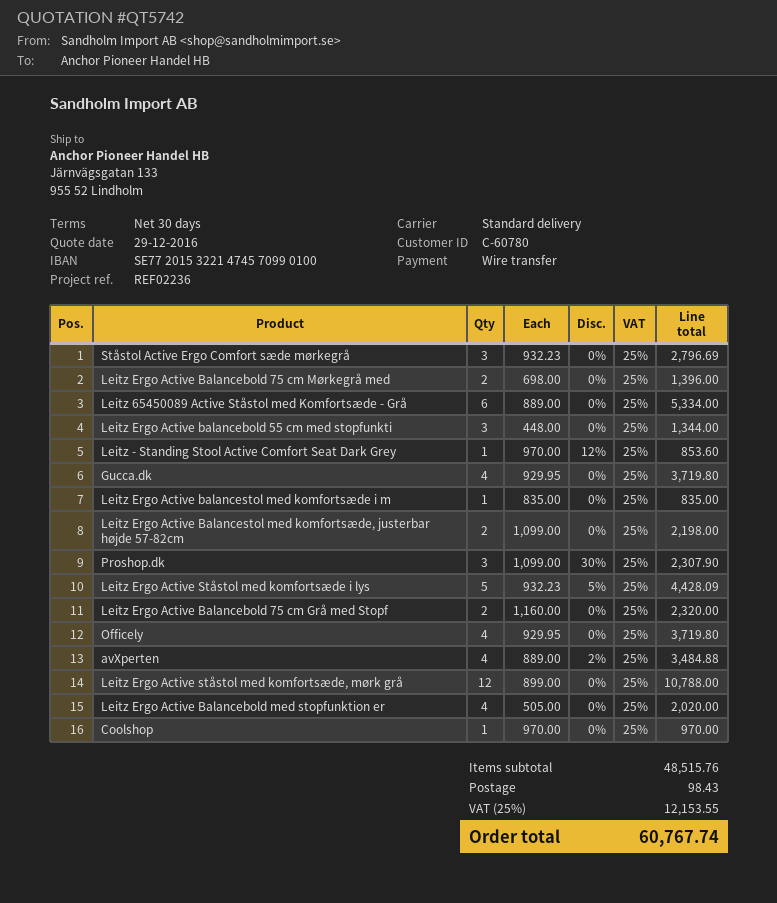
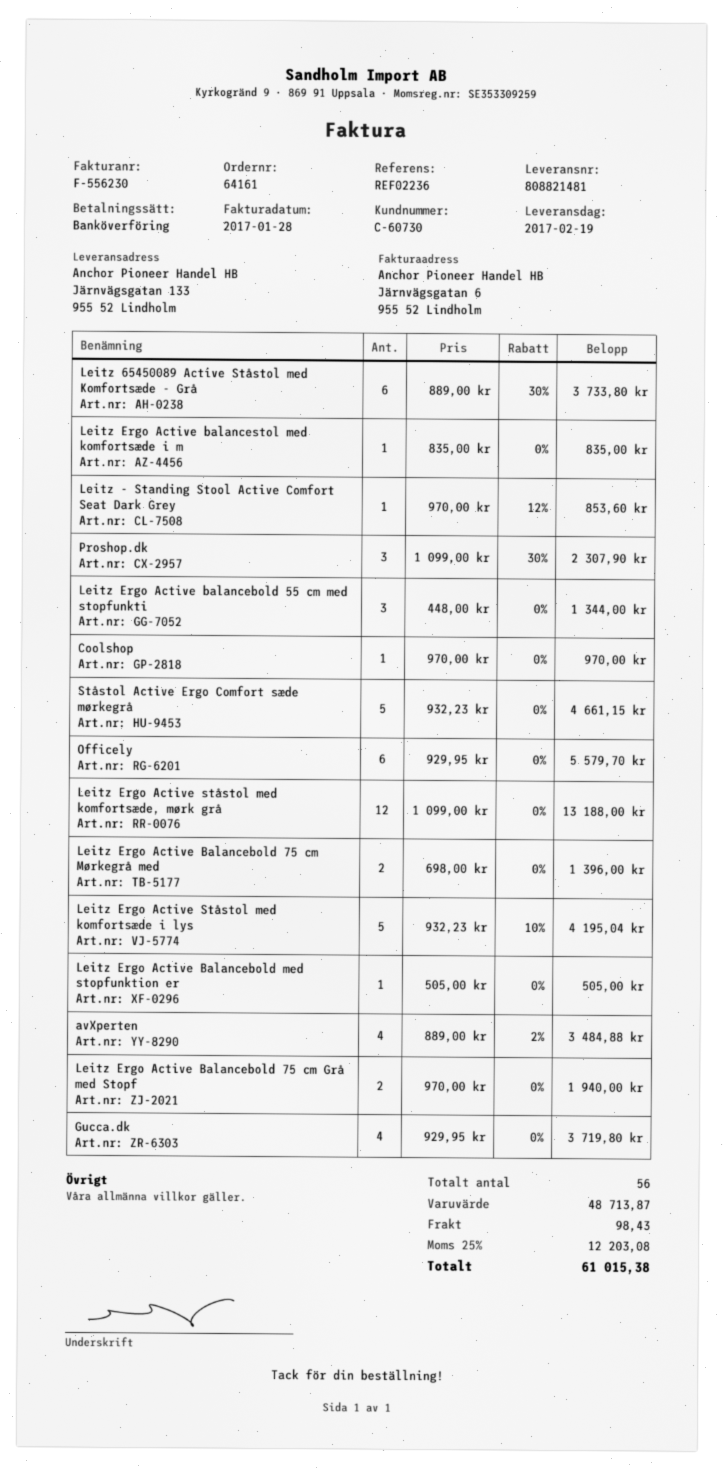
customer number: C-60780 -> C-60730
Ståstol Active Ergo Comfort sæde mørkegrå: 3 x 932.23 = 2796.69 -> 5 x 932.23 = 4661.15
Leitz 65450089 Active Ståstol med Komfortsæde - Grå: 6 x 889.00 = 5334.00 -> 6 x 889.00 - 30% = 3733.80
Leitz Ergo Active Balancestol med komfortsæde, justerbar højde 57-82cm: 2 x 1099.00 = 2198.00 -> none
Leitz Ergo Active Ståstol med komfortsæde i lys: 5 x 932.23 - 5% = 4428.09 -> 5 x 932.23 - 10% = 4195.04
Leitz Ergo Active Balancebold 75 cm Grå med Stopf: 2 x 1160.00 = 2320.00 -> 2 x 970.00 = 1940.00
Officely: 4 x 929.95 = 3719.80 -> 6 x 929.95 = 5579.70
Leitz Ergo Active ståstol med komfortsæde, mørk grå: 12 x 899.00 = 10788.00 -> 12 x 1099.00 = 13188.00
Leitz Ergo Active Balancebold med stopfunktion er: 4 x 505.00 = 2020.00 -> 1 x 505.00 = 505.00
subtotal: 48515.76 -> 48713.87
tax: 25% = 12153.55 -> 25% = 12203.08
total: 60767.74 -> 61015.38

